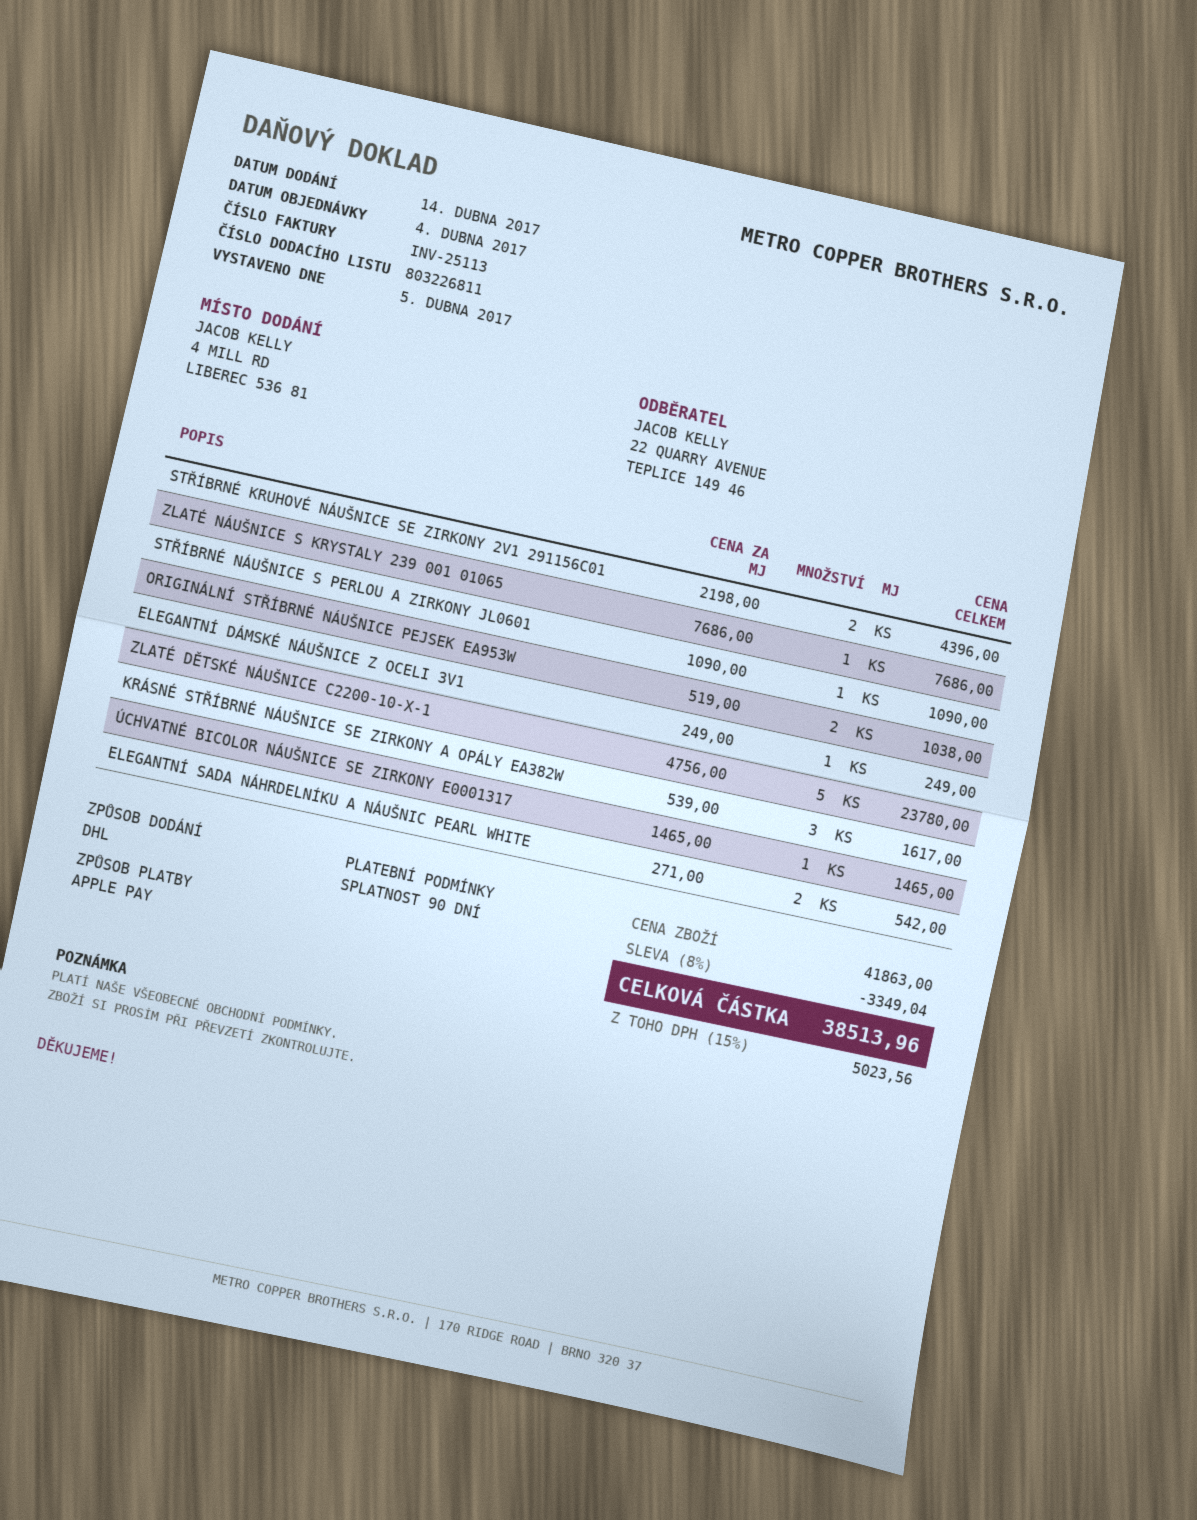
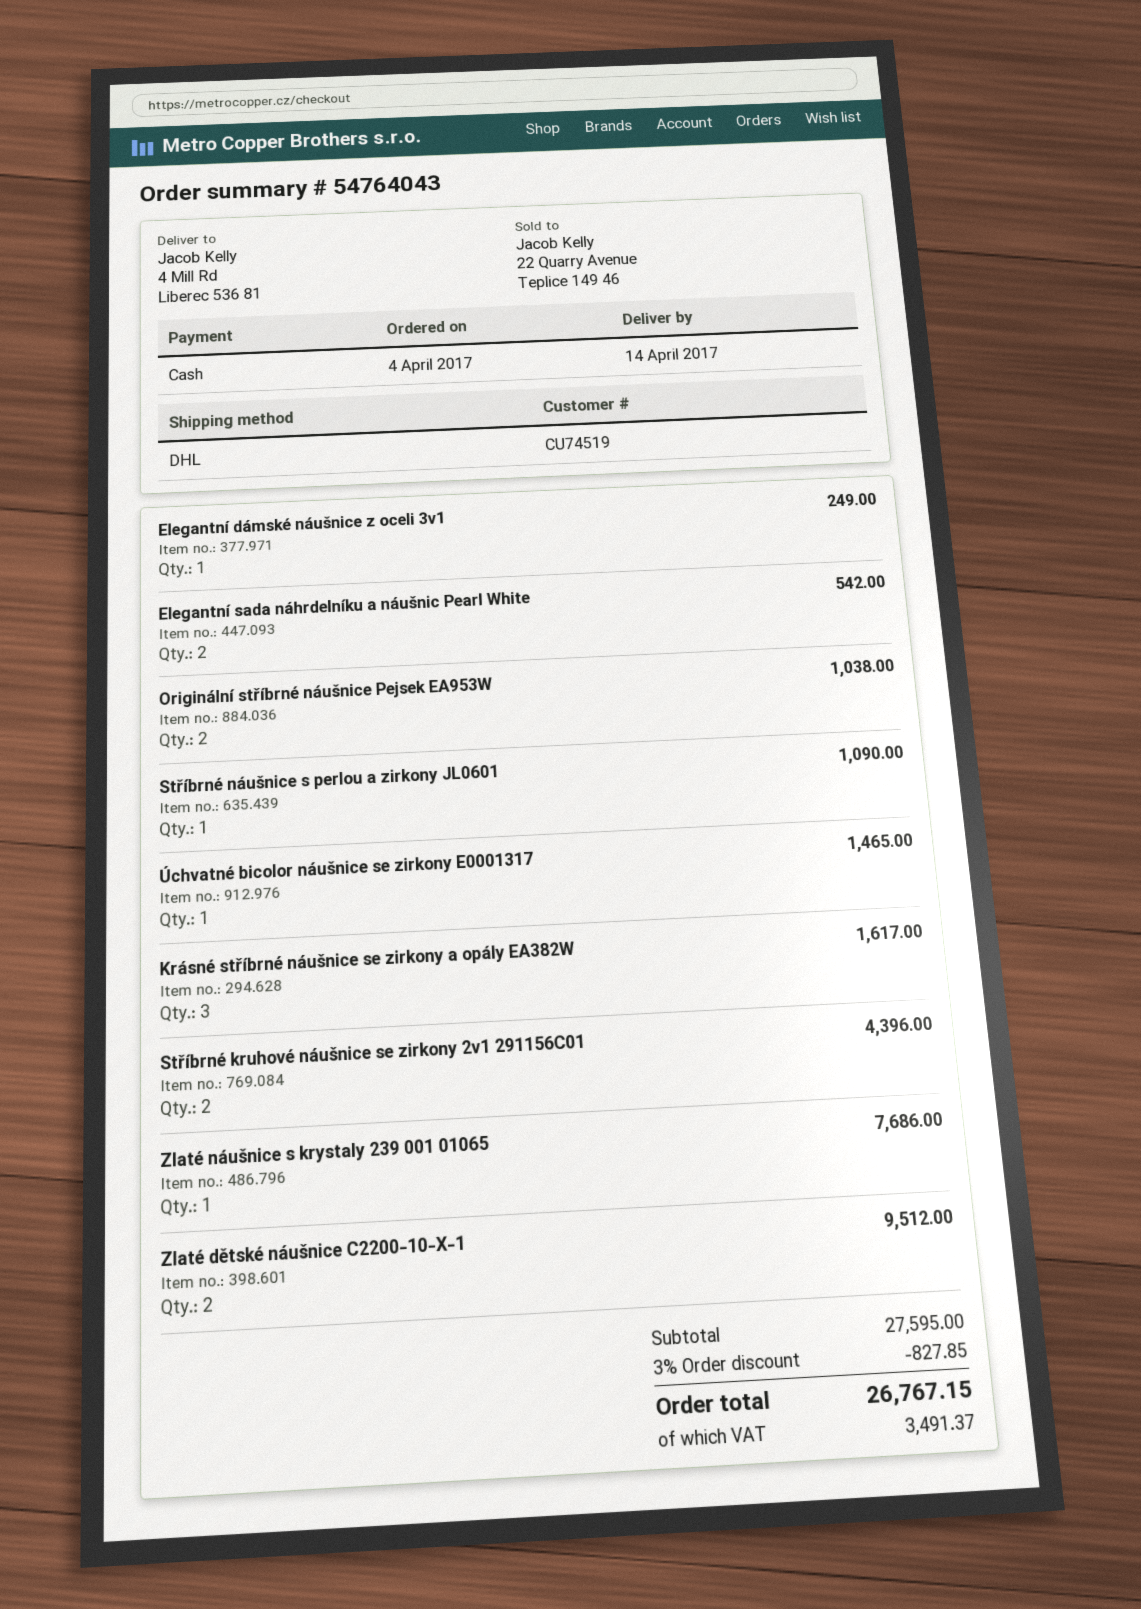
payment method: Apple Pay -> cash
ZLATÉ DĚTSKÉ NÁUŠNICE C2200-10-X-1: 5 for 23780.00 -> 2 for 9512.00
subtotal: 41863.00 -> 27595.00
discount: 8% = 3349.04 -> 3% = 827.85
tax: 5023.56 -> 3491.37
total: 38513.96 -> 26767.15

